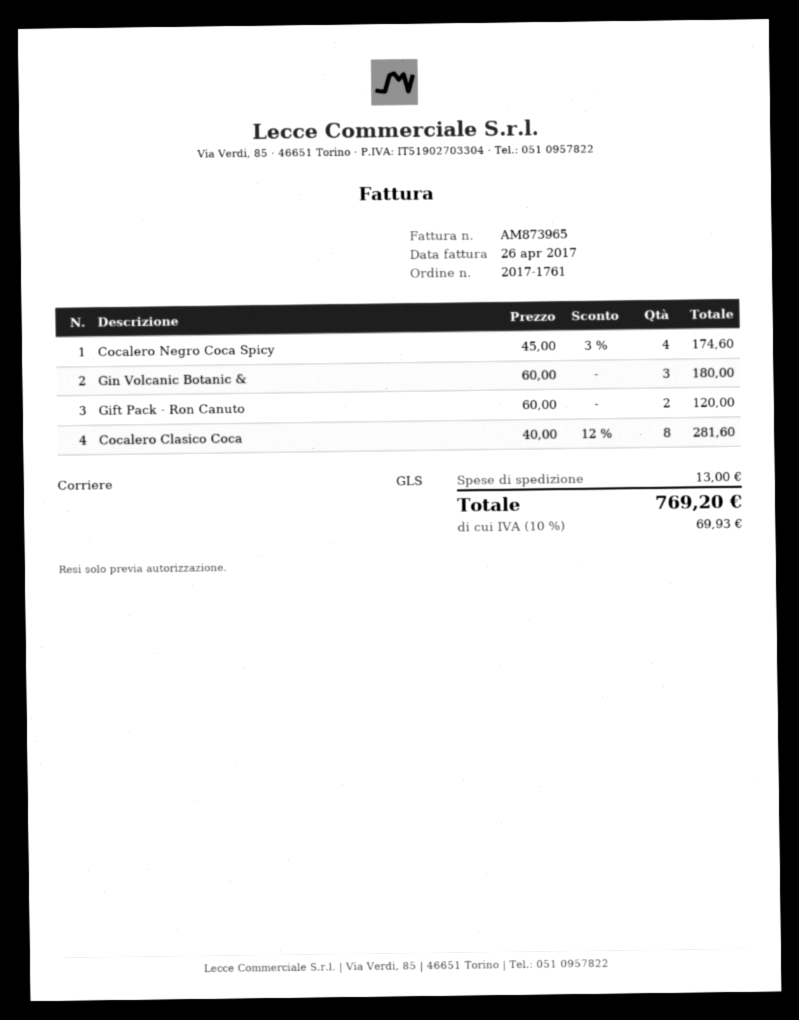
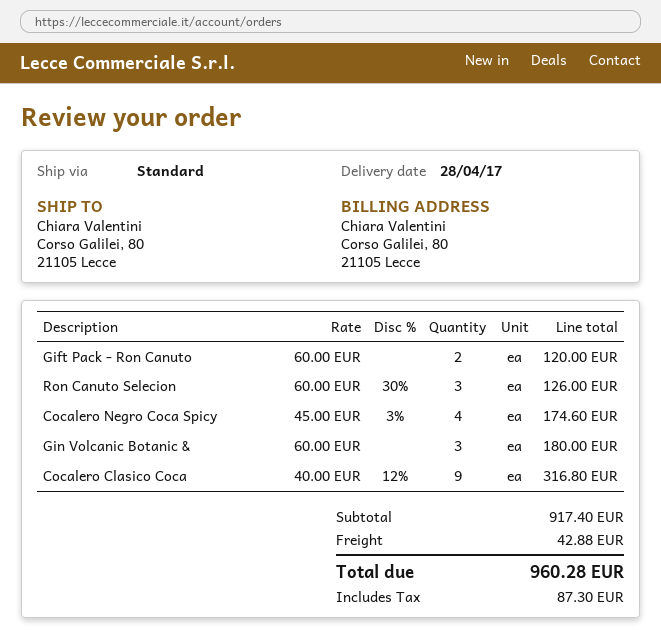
shipping method: GLS -> standard
Cocalero Clasico Coca: 8 x 40.00 - 12% = 281.60 -> 9 x 40.00 - 12% = 316.80
Ron Canuto Selecion: none -> 3 x 60.00 - 30% = 126.00
shipping: 13.00 -> 42.88
tax: 69.93 -> 87.30
total: 769.20 -> 960.28

